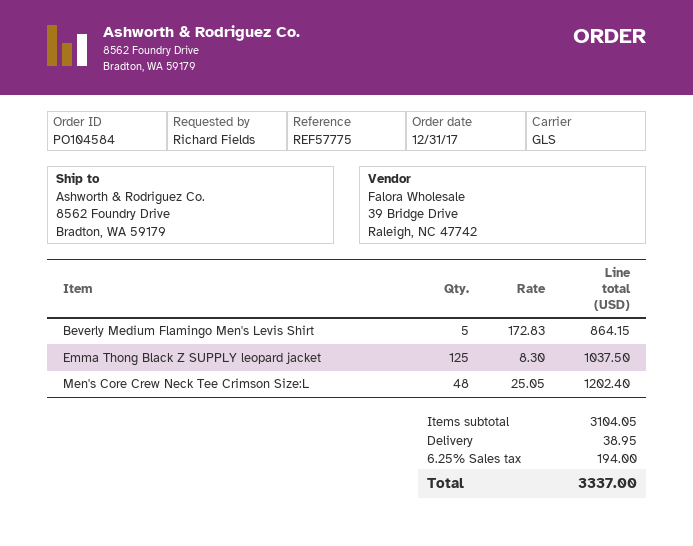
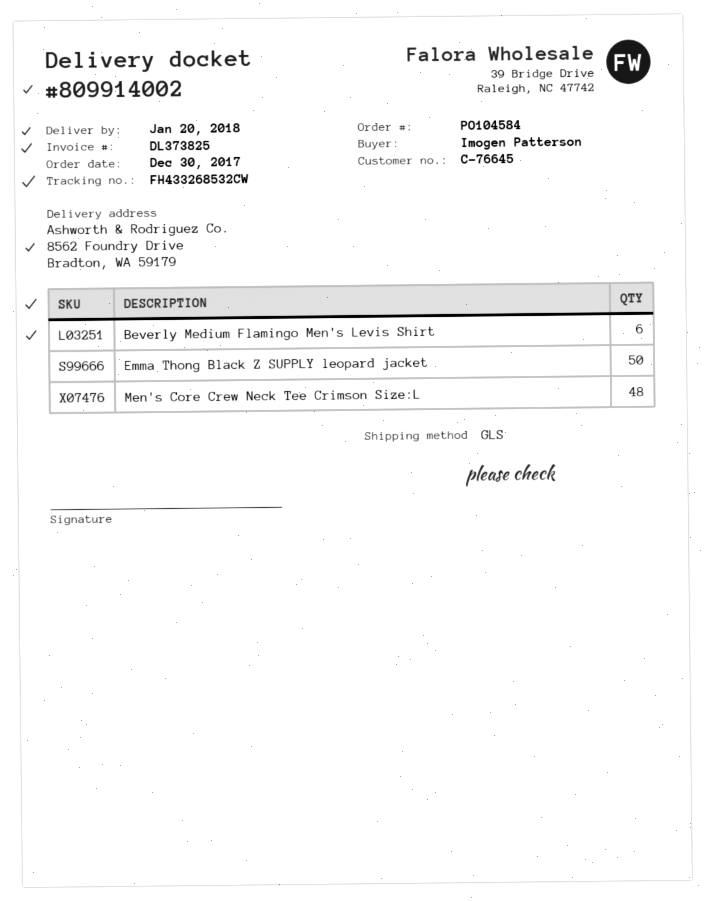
order date: 2017-12-31 -> 2017-12-30
ordered by: Richard Fields -> Imogen Patterson
Beverly Medium Flamingo Men's Levis Shirt: 5 -> 6
Emma Thong Black Z SUPPLY leopard jacket: 125 -> 50

